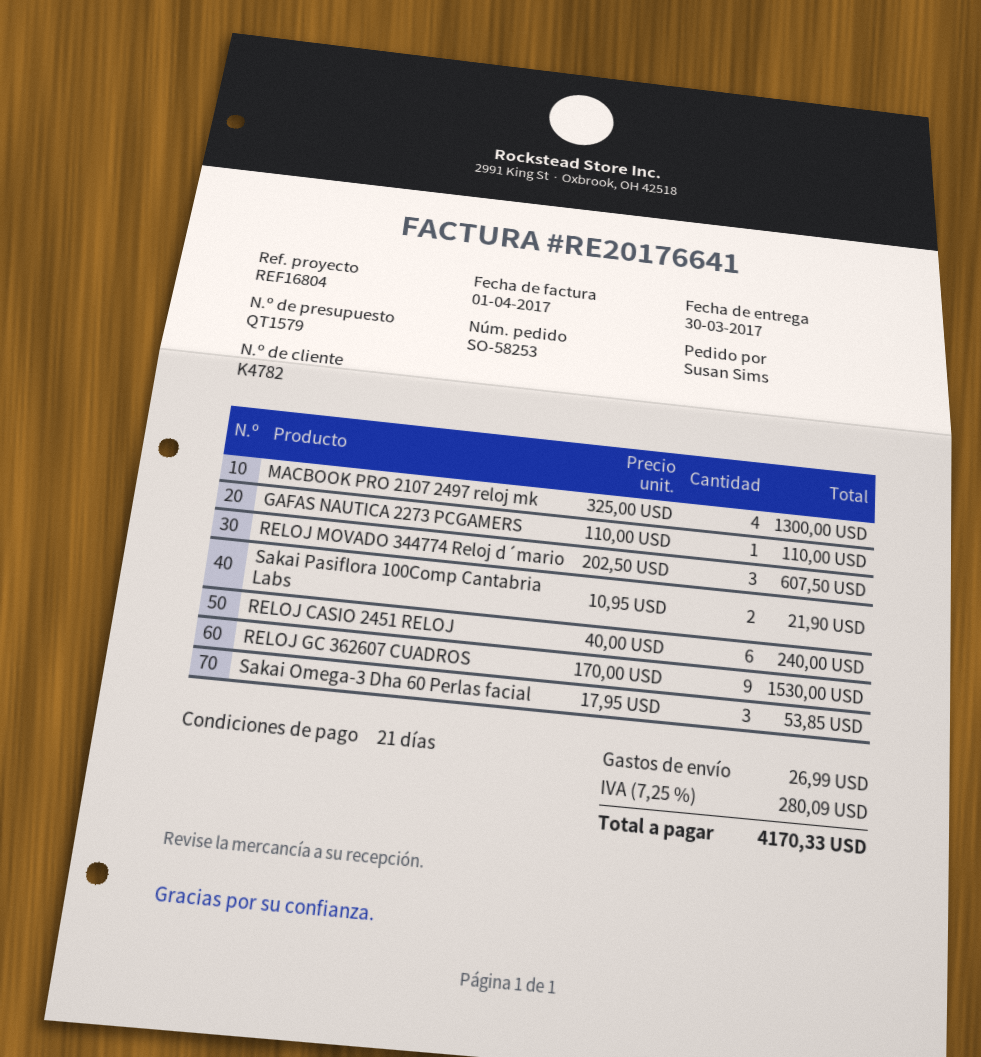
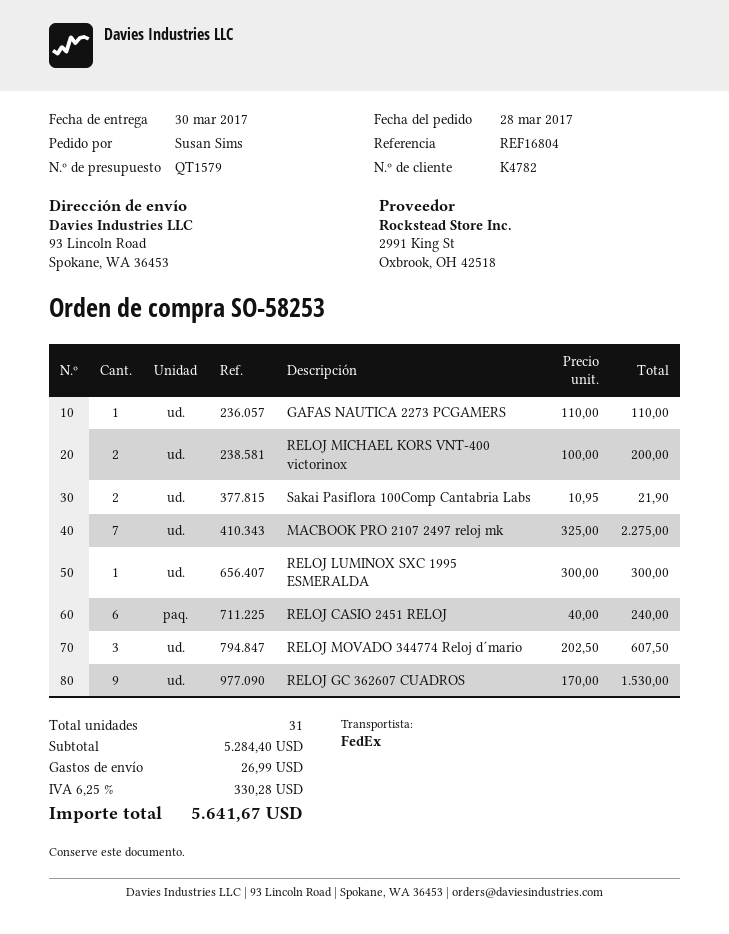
MACBOOK PRO 2107 2497 reloj mk: 4 x 325.00 = 1300.00 -> 7 x 325.00 = 2275.00
Sakai Omega-3 Dha 60 Perlas facial: 3 x 17.95 = 53.85 -> none
RELOJ MICHAEL KORS VNT-400 victorinox: none -> 2 x 100.00 = 200.00
RELOJ LUMINOX SXC 1995 ESMERALDA: none -> 1 x 300.00 = 300.00
tax: 7.25% = 280.09 -> 6.25% = 330.28
total: 4170.33 -> 5641.67

